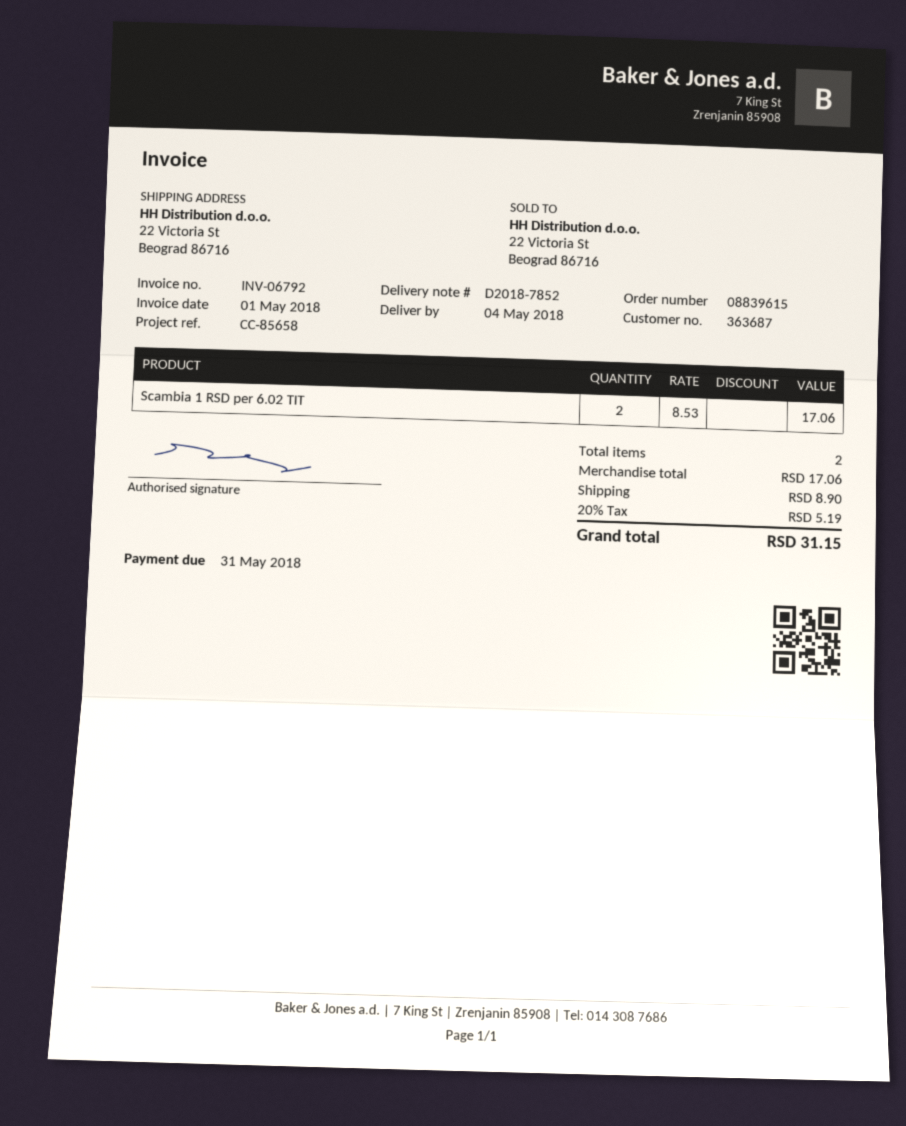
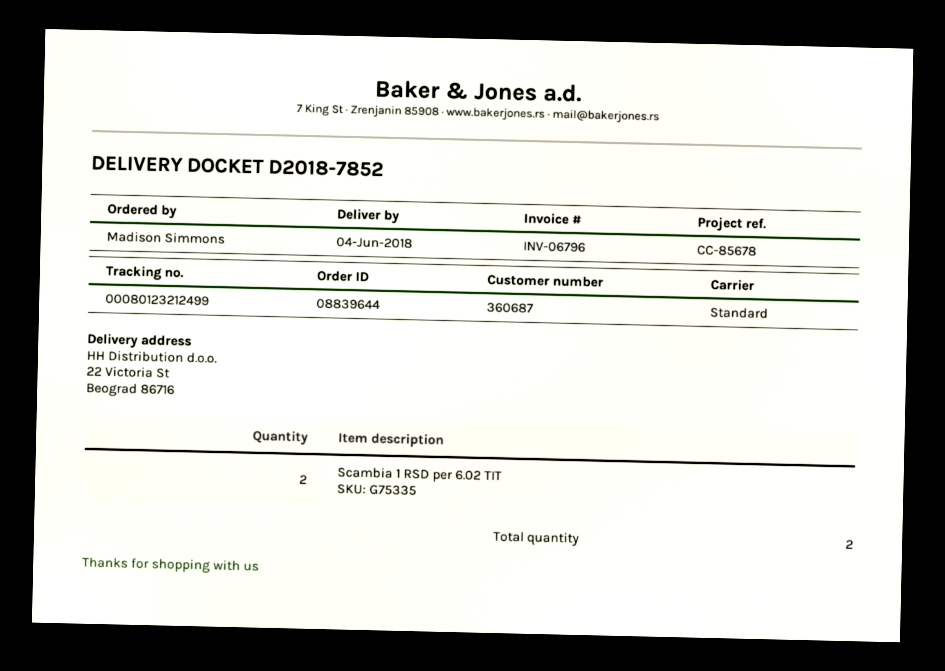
order number: 08839615 -> 08839644
delivery date: 2018-05-04 -> 2018-06-04
invoice number: INV-06792 -> INV-06796
customer number: 363687 -> 360687
reference: CC-85658 -> CC-85678

